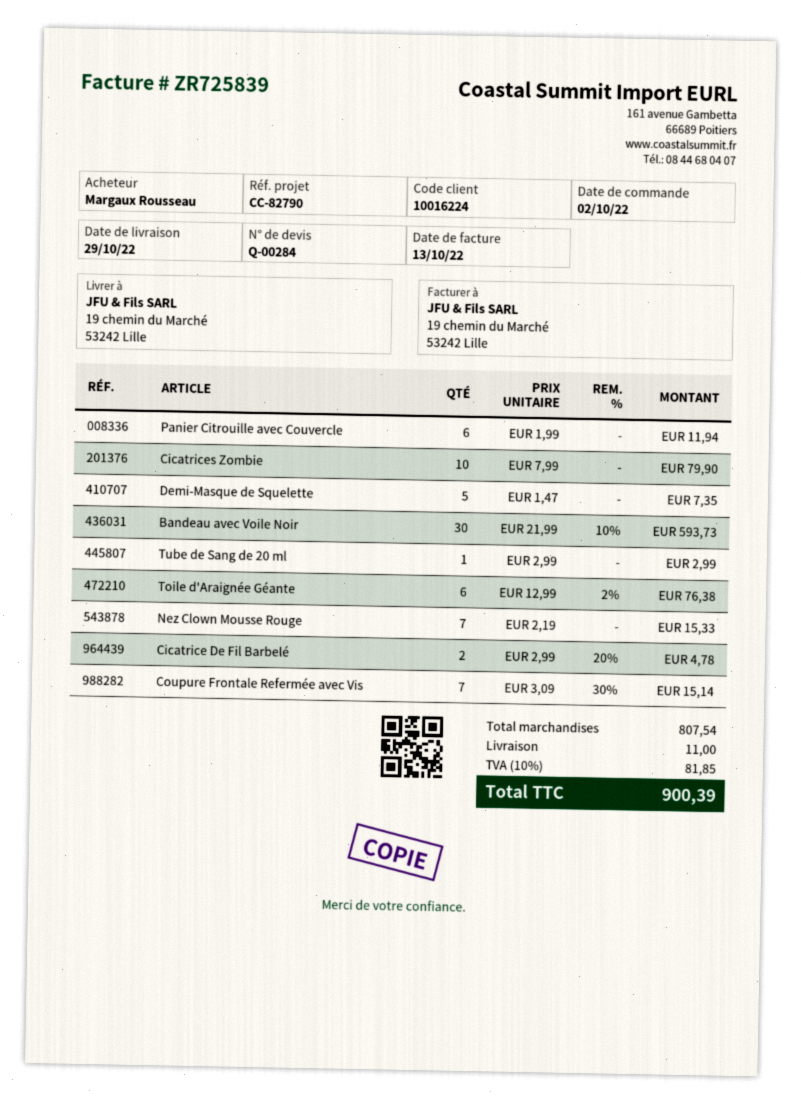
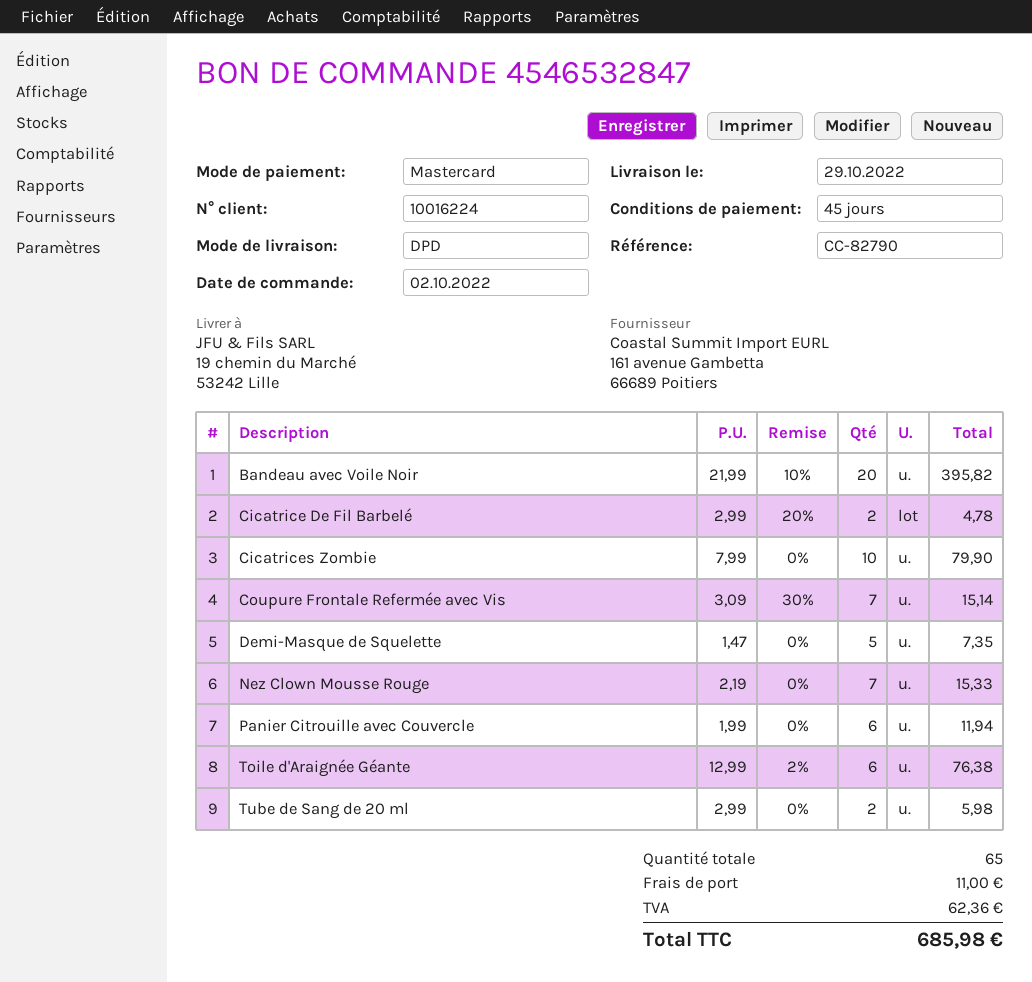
Bandeau avec Voile Noir: 30 x 21.99 - 10% = 593.73 -> 20 x 21.99 - 10% = 395.82
Tube de Sang de 20 ml: 1 x 2.99 = 2.99 -> 2 x 2.99 = 5.98
tax: 81.85 -> 62.36
total: 900.39 -> 685.98

